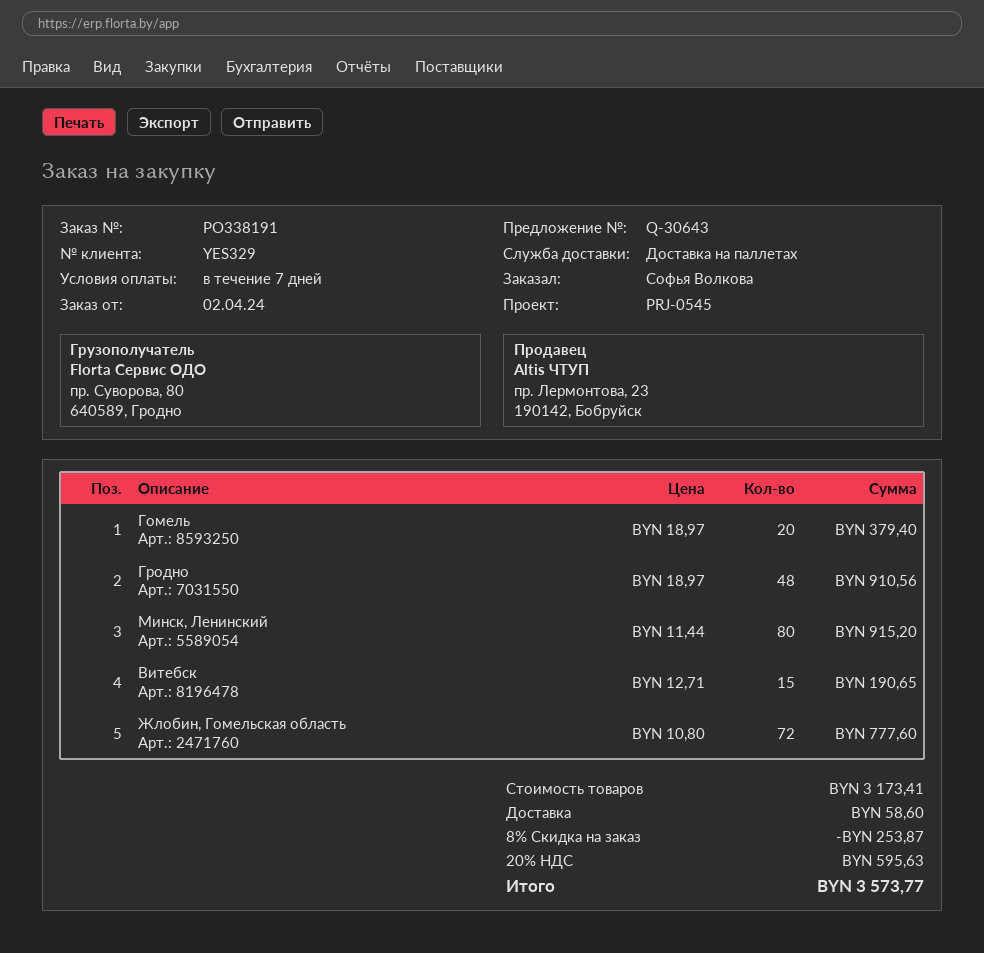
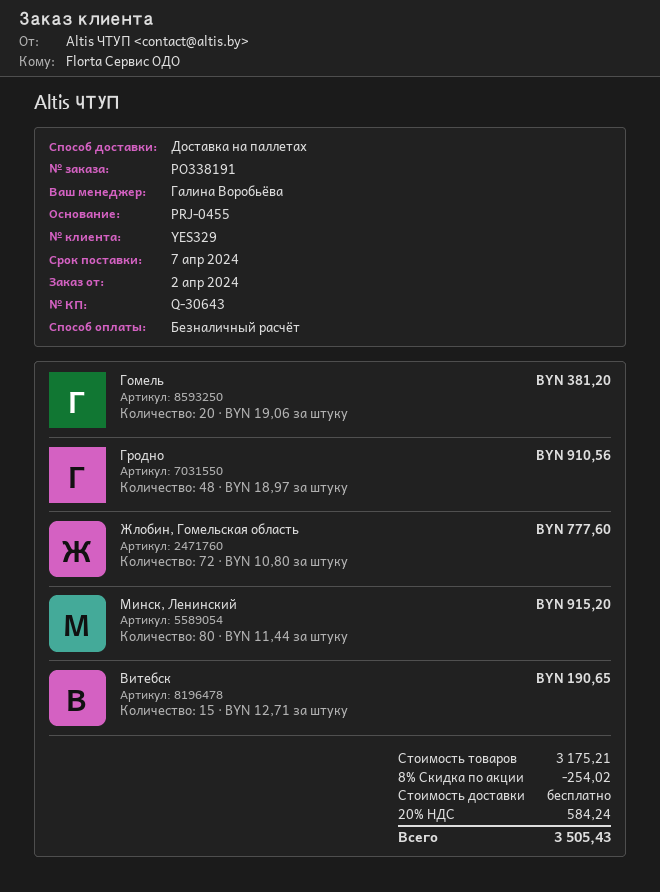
reference: PRJ-0545 -> PRJ-0455
Гомель: 20 x 18.97 = 379.40 -> 20 x 19.06 = 381.20
subtotal: 3173.41 -> 3175.21
discount: 8% = 253.87 -> 8% = 254.02
shipping: 58.60 -> 0.00
tax: 20% = 595.63 -> 20% = 584.24
total: 3573.77 -> 3505.43

